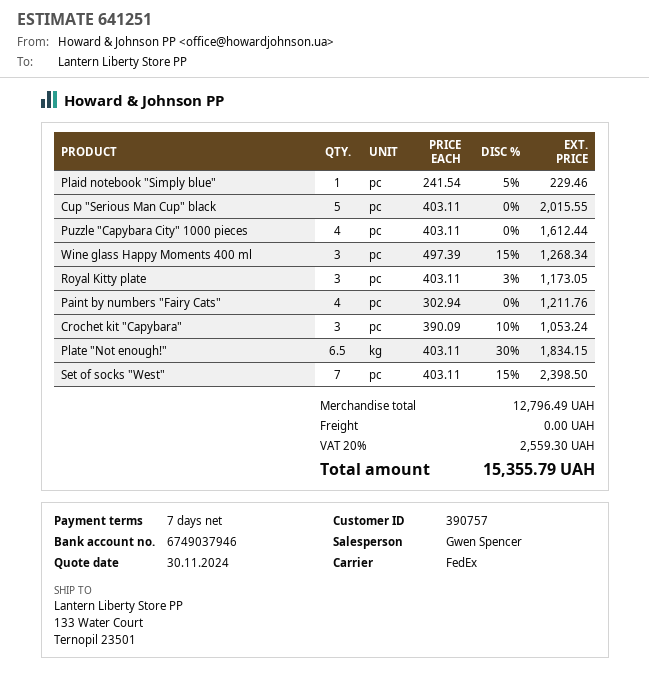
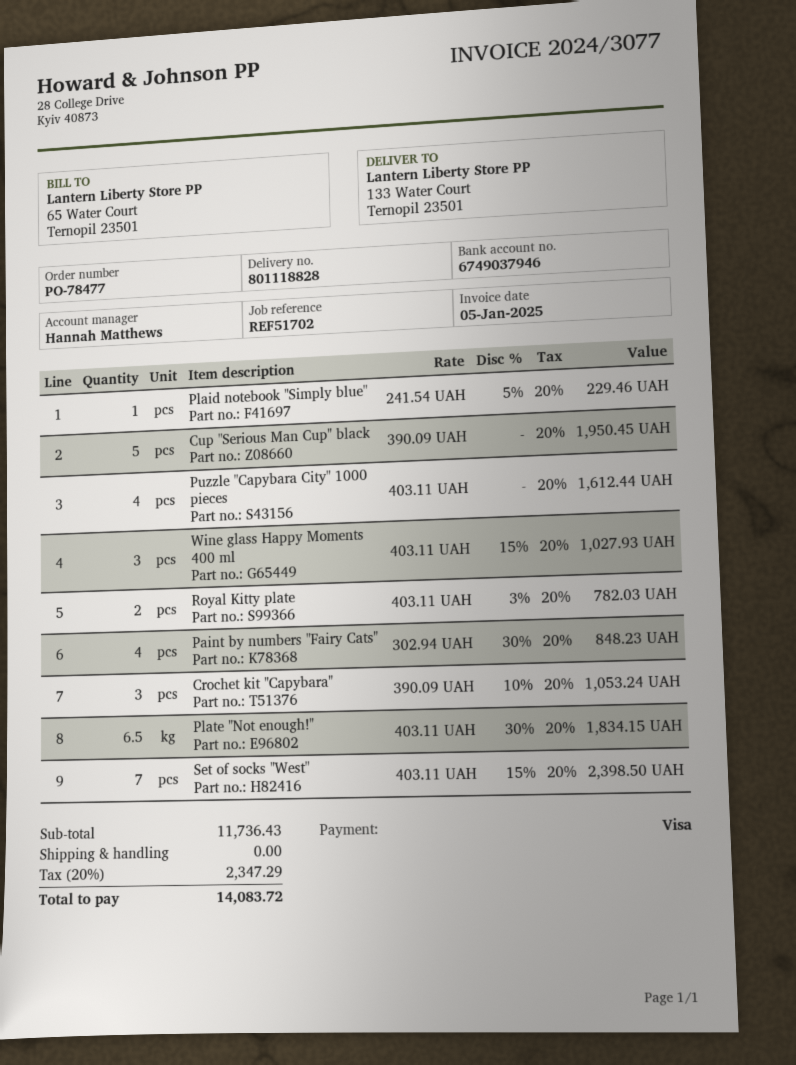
sales rep: Gwen Spencer -> Hannah Matthews
Cup "Serious Man Cup" black: 5 x 403.11 = 2015.55 -> 5 x 390.09 = 1950.45
Wine glass Happy Moments 400 ml: 3 x 497.39 - 15% = 1268.34 -> 3 x 403.11 - 15% = 1027.93
Royal Kitty plate: 3 x 403.11 - 3% = 1173.05 -> 2 x 403.11 - 3% = 782.03
Paint by numbers "Fairy Cats": 4 x 302.94 = 1211.76 -> 4 x 302.94 - 30% = 848.23
subtotal: 12796.49 -> 11736.43
tax: 20% = 2559.30 -> 20% = 2347.29
total: 15355.79 -> 14083.72

